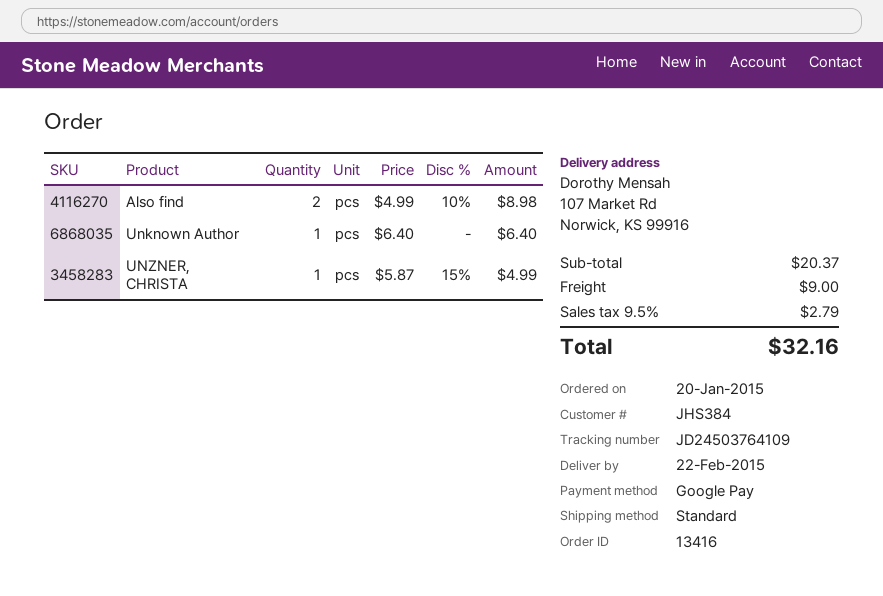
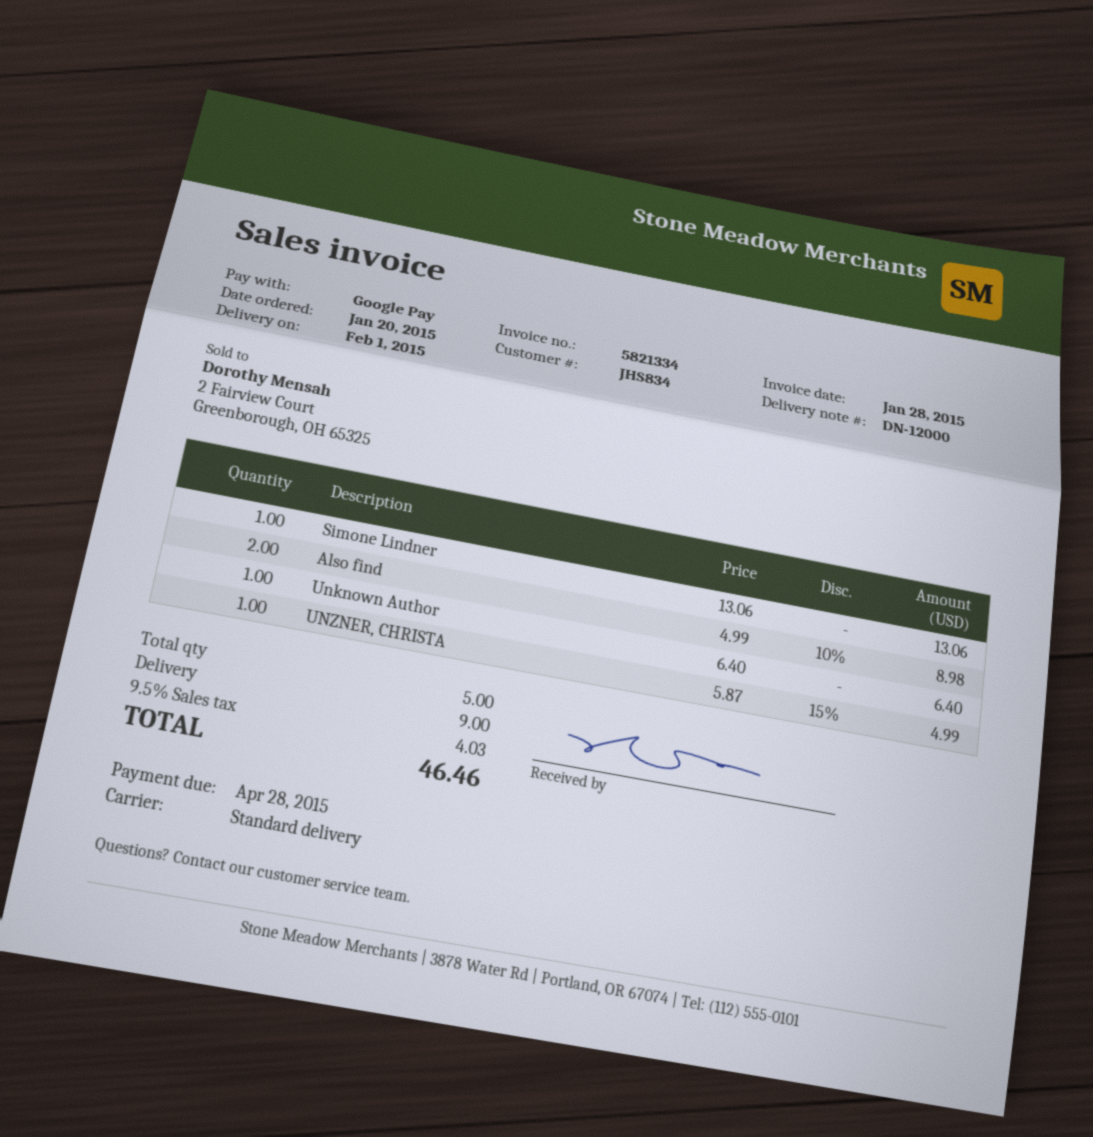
delivery date: 2015-02-22 -> 2015-02-01
customer number: JHS384 -> JHS834
Simone Lindner: none -> 1 x 13.06 = 13.06
tax: 9.5% = 2.79 -> 9.5% = 4.03
total: 32.16 -> 46.46

